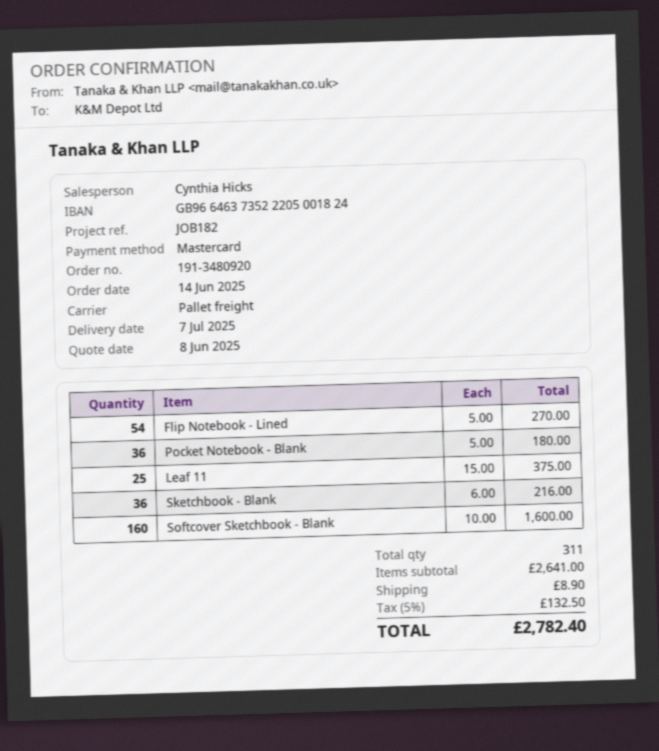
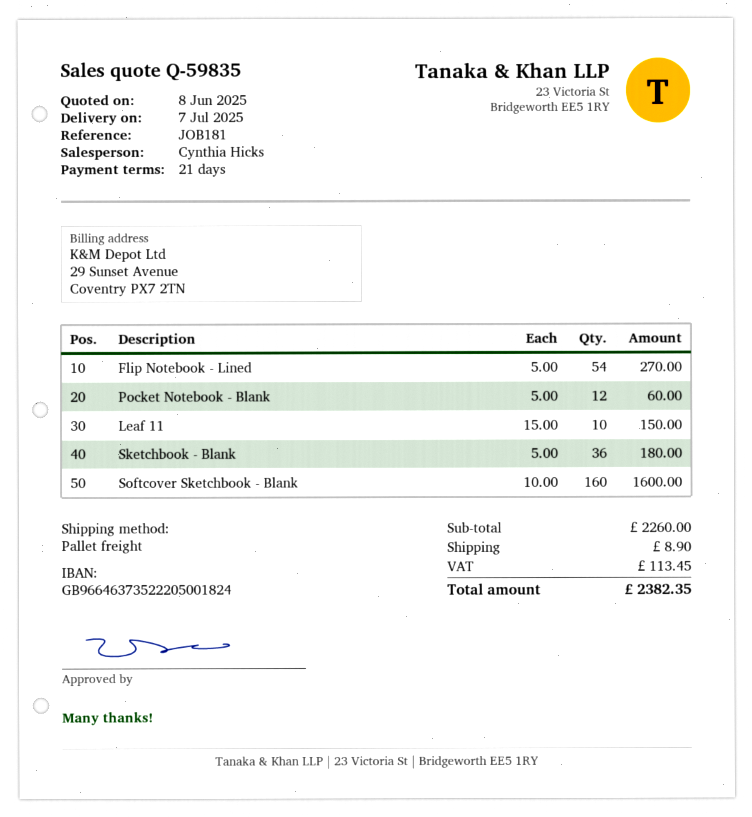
reference: JOB182 -> JOB181
Pocket Notebook - Blank: 36 x 5.00 = 180.00 -> 12 x 5.00 = 60.00
Leaf 11: 25 x 15.00 = 375.00 -> 10 x 15.00 = 150.00
Sketchbook - Blank: 36 x 6.00 = 216.00 -> 36 x 5.00 = 180.00
subtotal: 2641.00 -> 2260.00
tax: 132.50 -> 113.45
total: 2782.40 -> 2382.35

